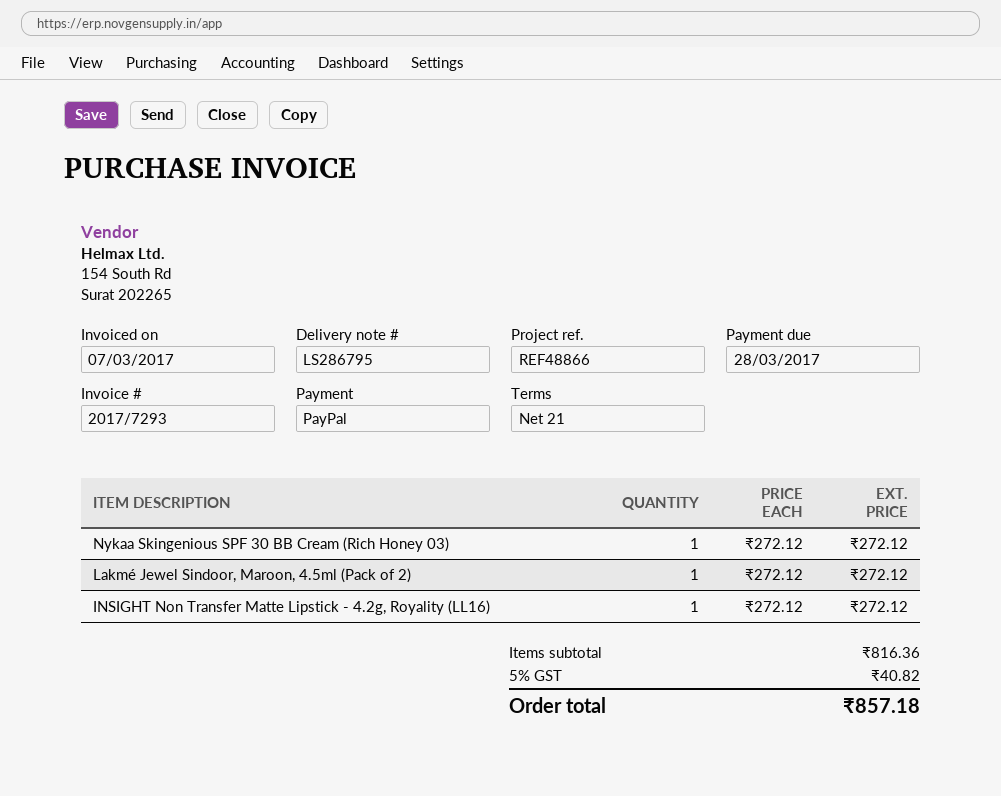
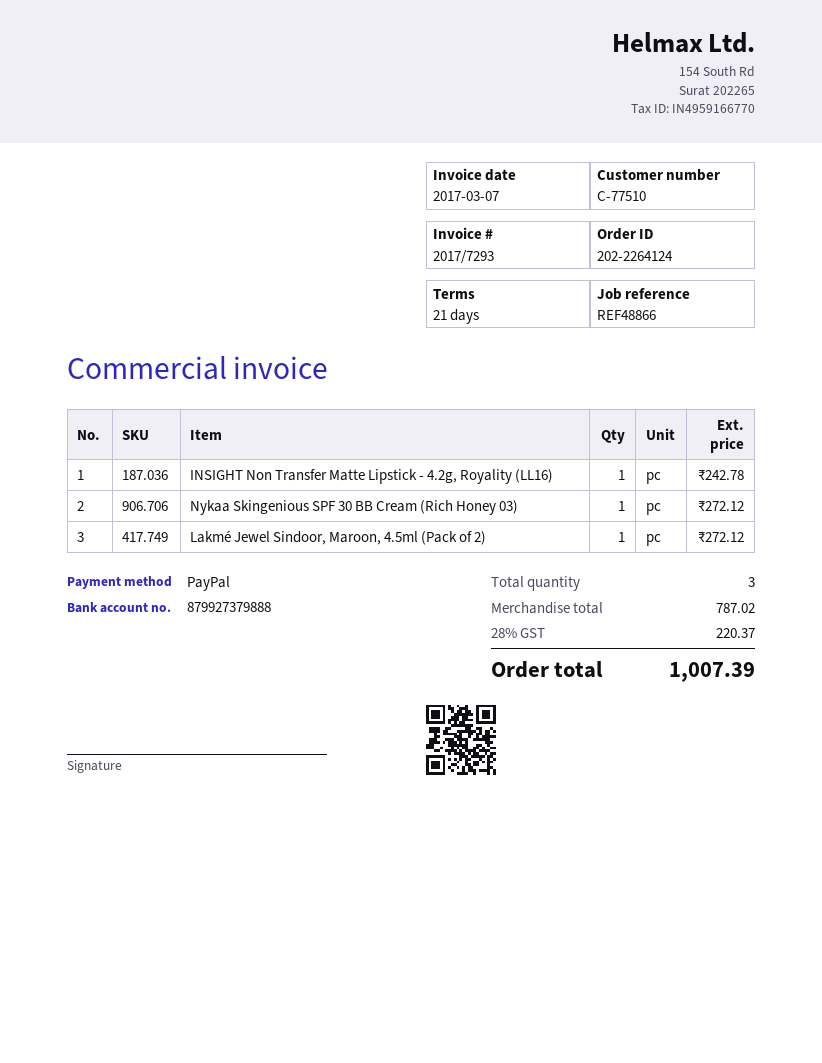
INSIGHT Non Transfer Matte Lipstick - 4.2g, Royality (LL16): 1 for 272.12 -> 1 for 242.78
subtotal: 816.36 -> 787.02
tax: 5% = 40.82 -> 28% = 220.37
total: 857.18 -> 1007.39

